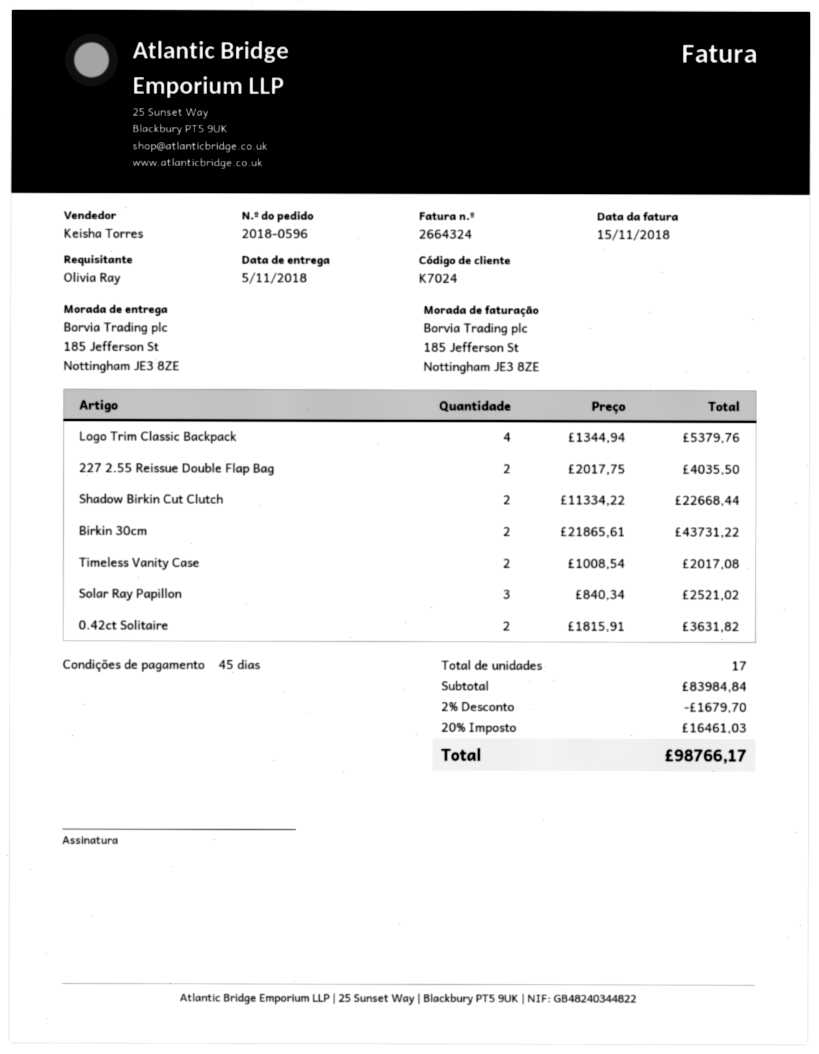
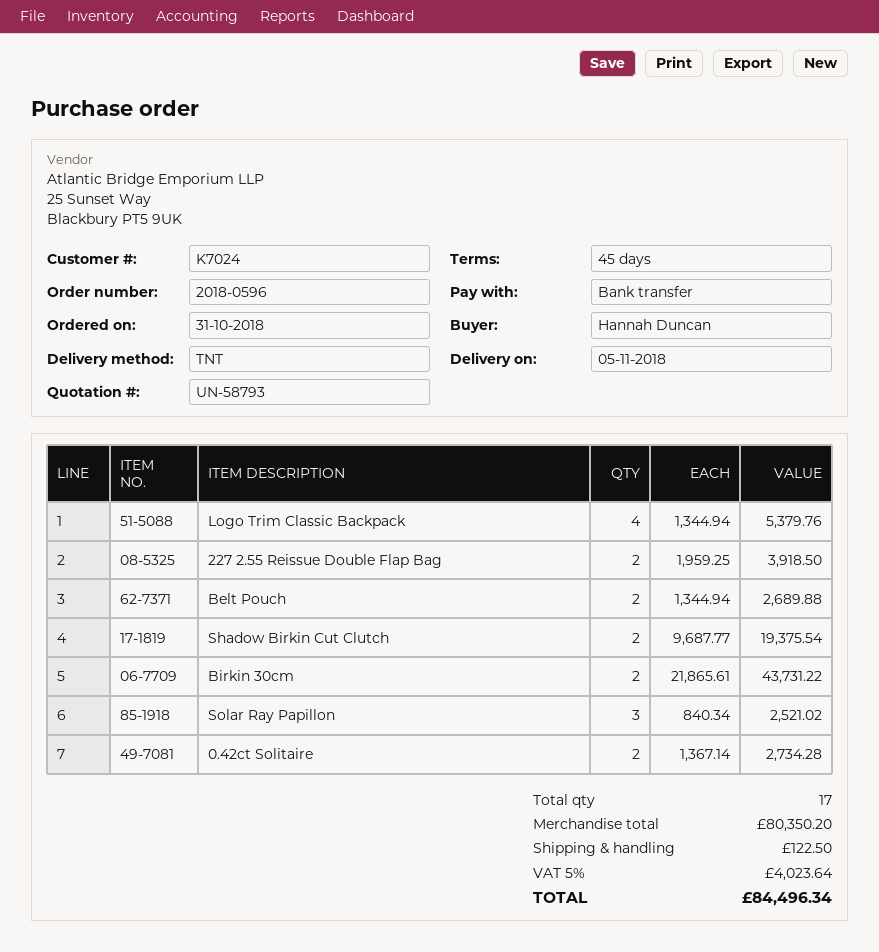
ordered by: Olivia Ray -> Hannah Duncan
227 2.55 Reissue Double Flap Bag: 2 x 2017.75 = 4035.50 -> 2 x 1959.25 = 3918.50
Shadow Birkin Cut Clutch: 2 x 11334.22 = 22668.44 -> 2 x 9687.77 = 19375.54
Timeless Vanity Case: 2 x 1008.54 = 2017.08 -> none
0.42ct Solitaire: 2 x 1815.91 = 3631.82 -> 2 x 1367.14 = 2734.28
Belt Pouch: none -> 2 x 1344.94 = 2689.88
subtotal: 83984.84 -> 80350.20
discount: 2% = 1679.70 -> none
shipping: none -> 122.50
tax: 20% = 16461.03 -> 5% = 4023.64
total: 98766.17 -> 84496.34

